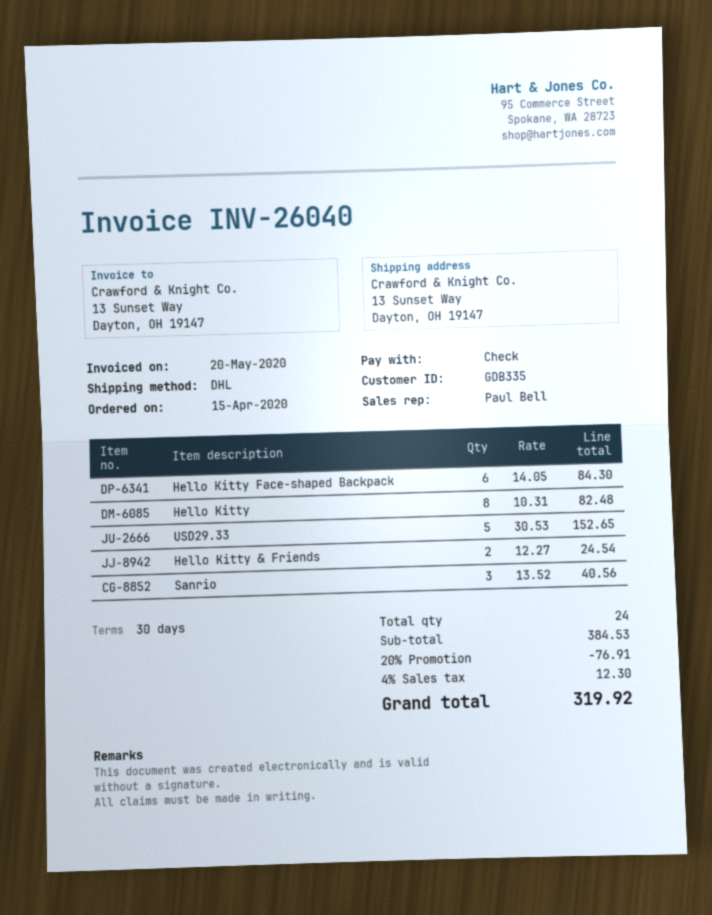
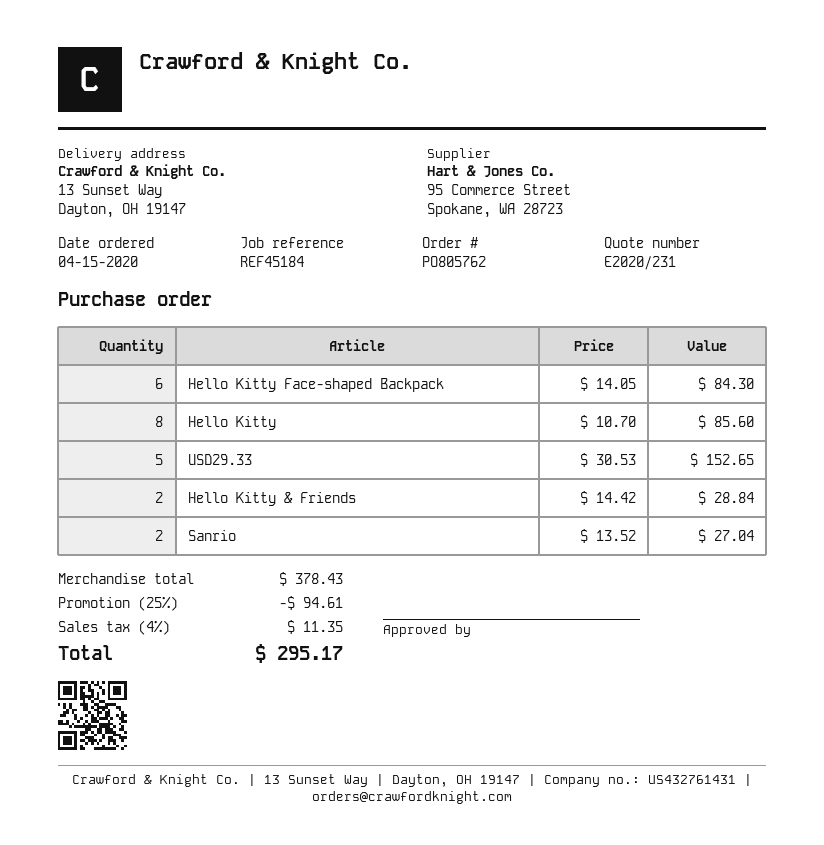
Hello Kitty: 8 x 10.31 = 82.48 -> 8 x 10.70 = 85.60
Hello Kitty & Friends: 2 x 12.27 = 24.54 -> 2 x 14.42 = 28.84
Sanrio: 3 x 13.52 = 40.56 -> 2 x 13.52 = 27.04
subtotal: 384.53 -> 378.43
discount: 20% = 76.91 -> 25% = 94.61
tax: 4% = 12.30 -> 4% = 11.35
total: 319.92 -> 295.17

